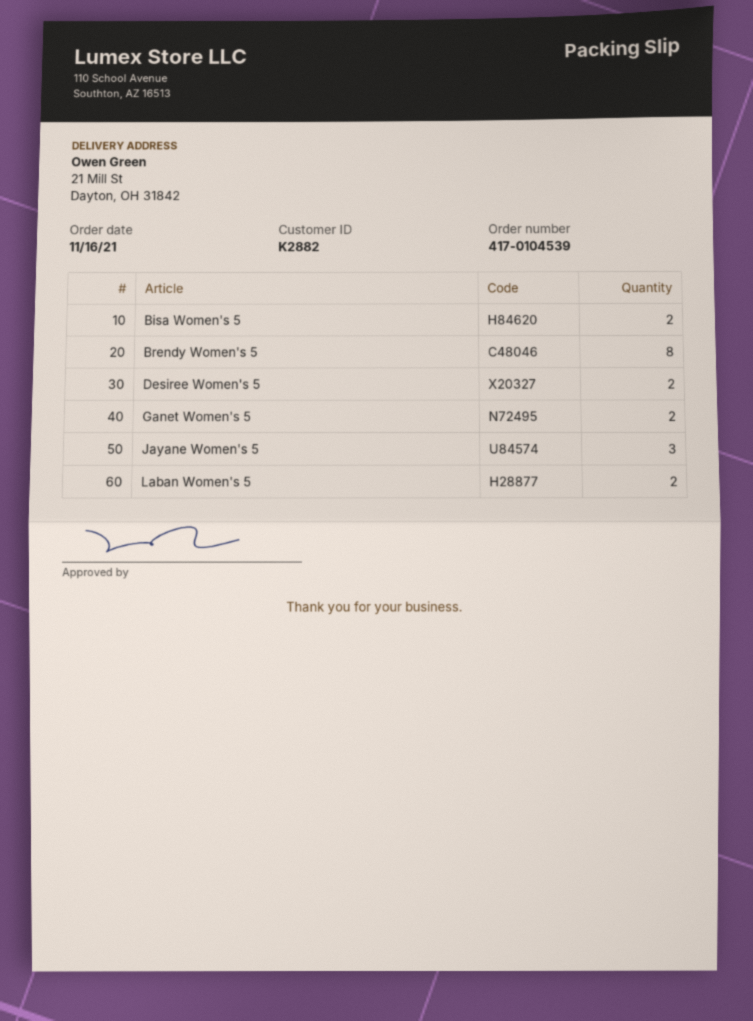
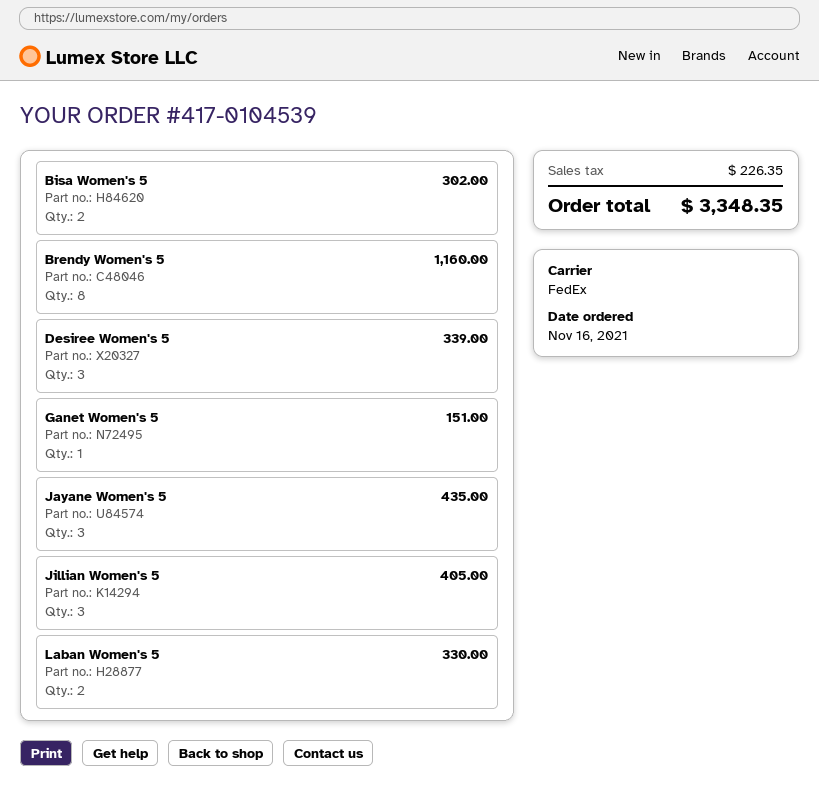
Desiree Women's 5: 2 -> 3
Ganet Women's 5: 2 -> 1
Jillian Women's 5: none -> 3

